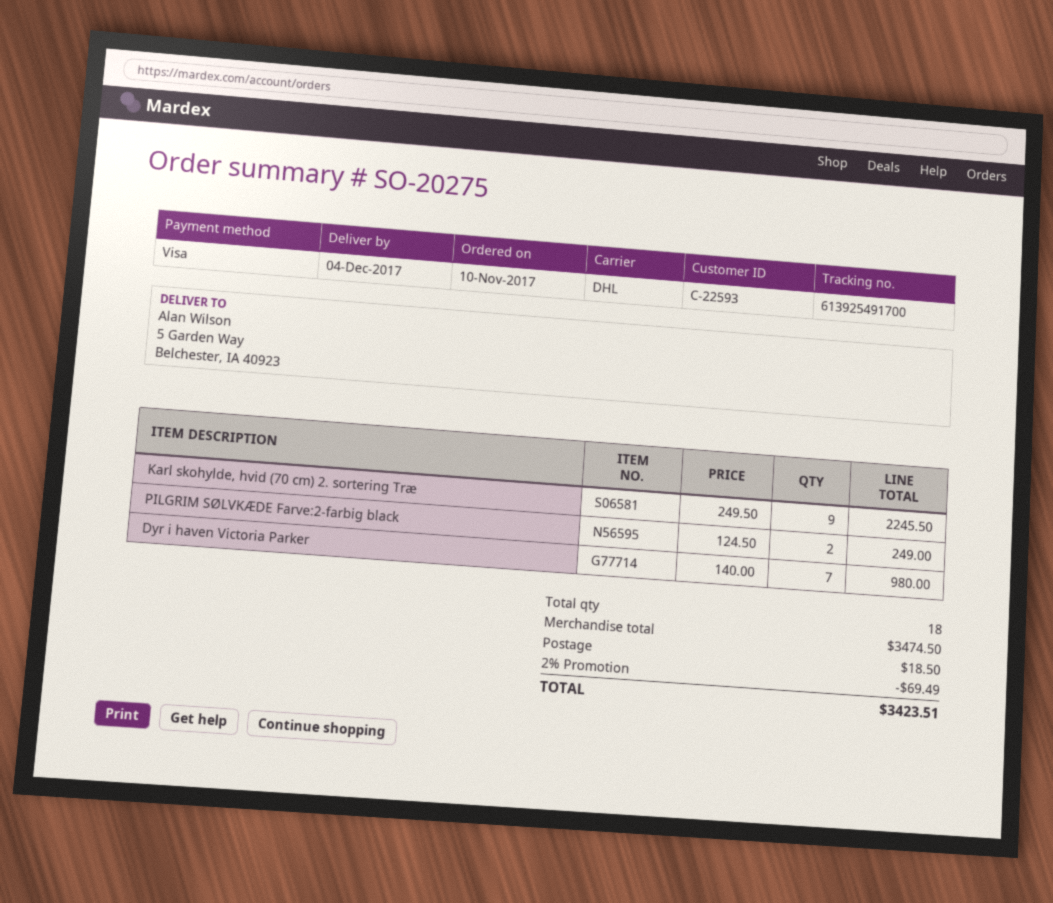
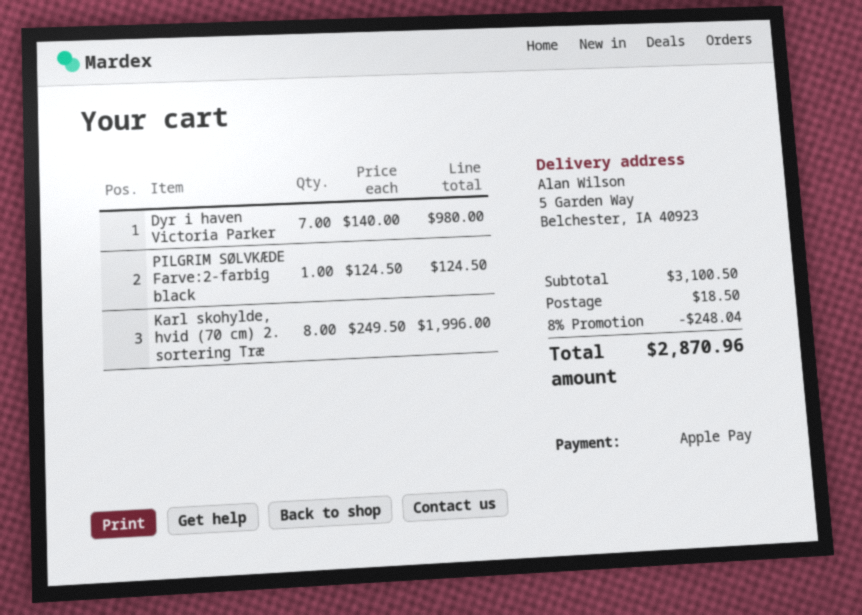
payment method: Visa -> Apple Pay
Karl skohylde, hvid (70 cm) 2. sortering Træ: 9 x 249.50 = 2245.50 -> 8 x 249.50 = 1996.00
PILGRIM SØLVKÆDE Farve:2-farbig black: 2 x 124.50 = 249.00 -> 1 x 124.50 = 124.50
subtotal: 3474.50 -> 3100.50
discount: 2% = 69.49 -> 8% = 248.04
total: 3423.51 -> 2870.96

